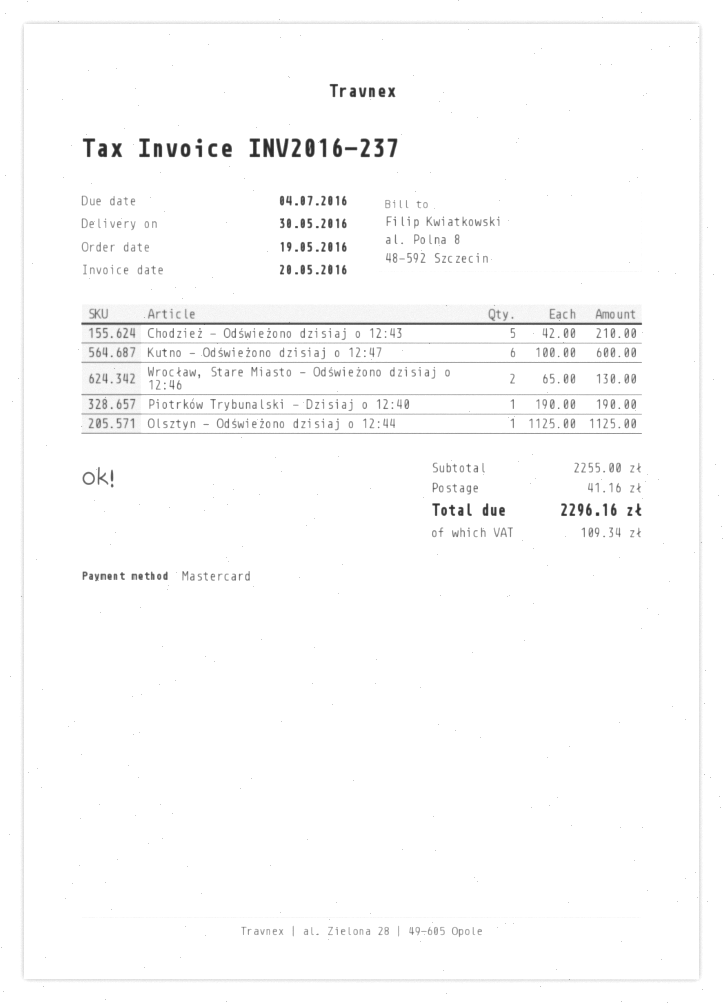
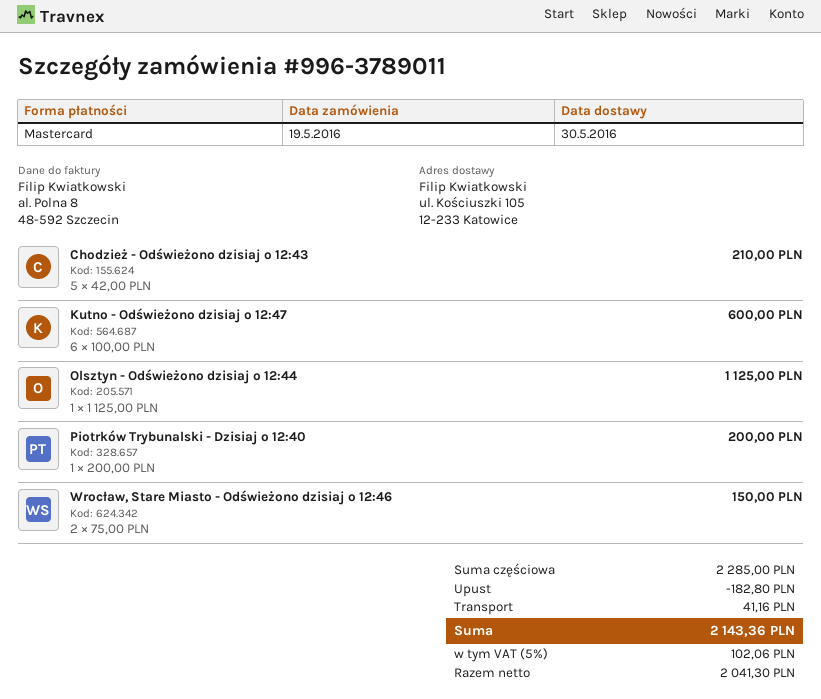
Wrocław, Stare Miasto - Odświeżono dzisiaj o 12:46: 2 x 65.00 = 130.00 -> 2 x 75.00 = 150.00
Piotrków Trybunalski - Dzisiaj o 12:40: 1 x 190.00 = 190.00 -> 1 x 200.00 = 200.00
subtotal: 2255.00 -> 2285.00
discount: none -> 182.80
tax: 109.34 -> 102.06
total: 2296.16 -> 2143.36

